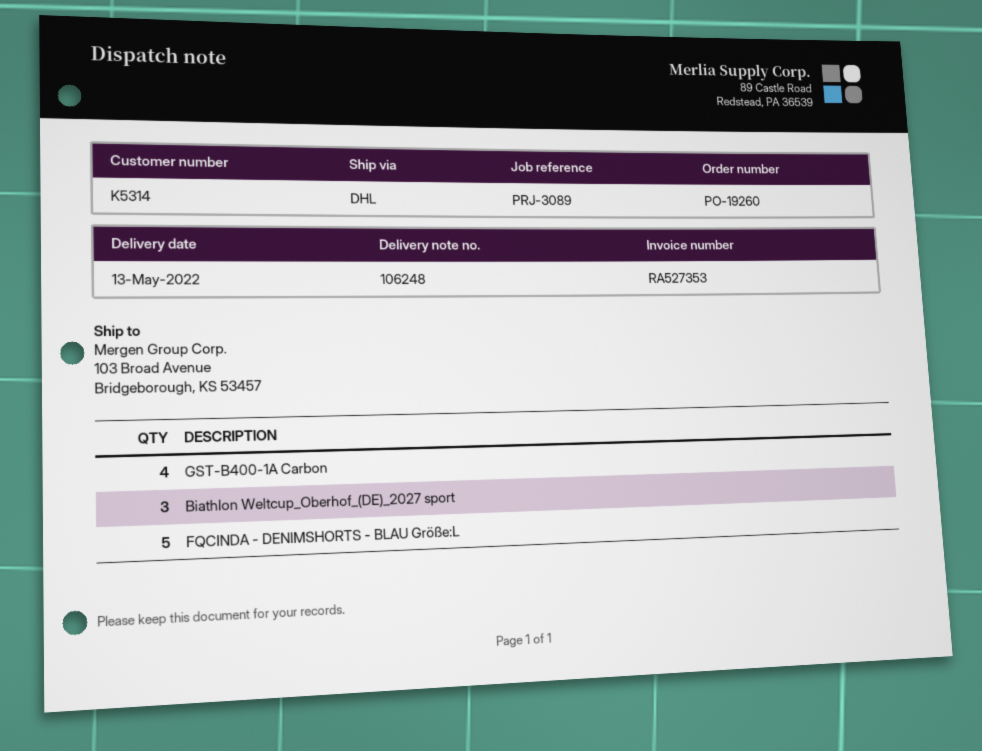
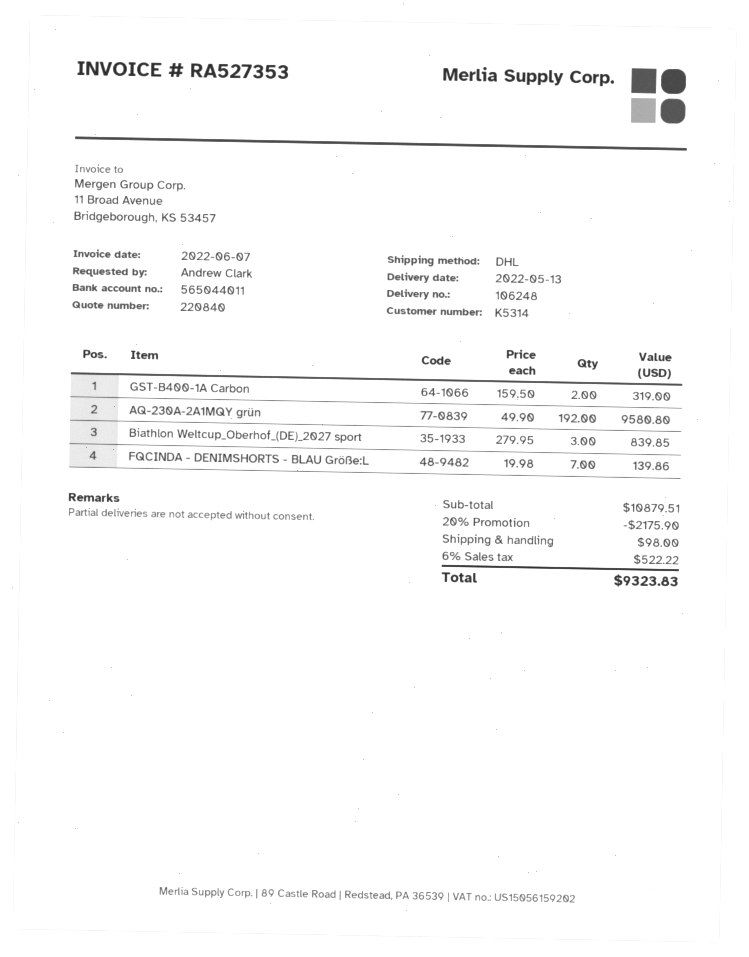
GST-B400-1A Carbon: 4 -> 2
FQCINDA - DENIMSHORTS - BLAU Größe:L: 5 -> 7
AQ-230A-2A1MQY grün: none -> 192

